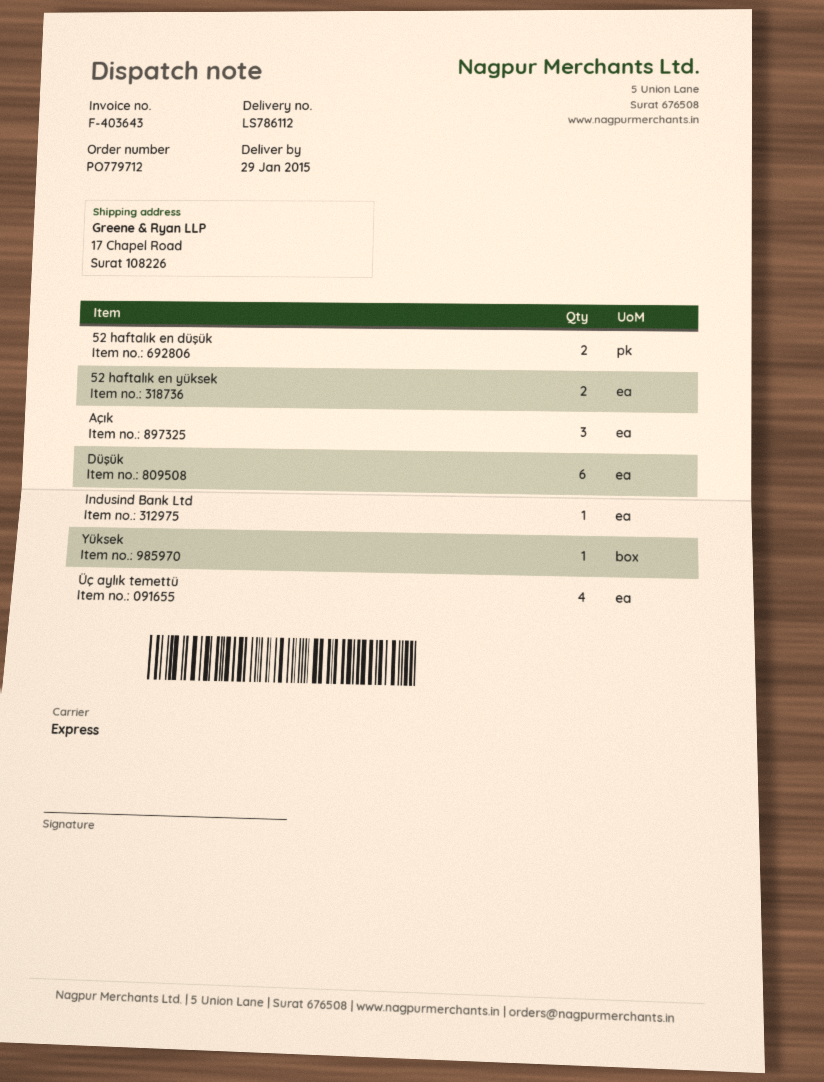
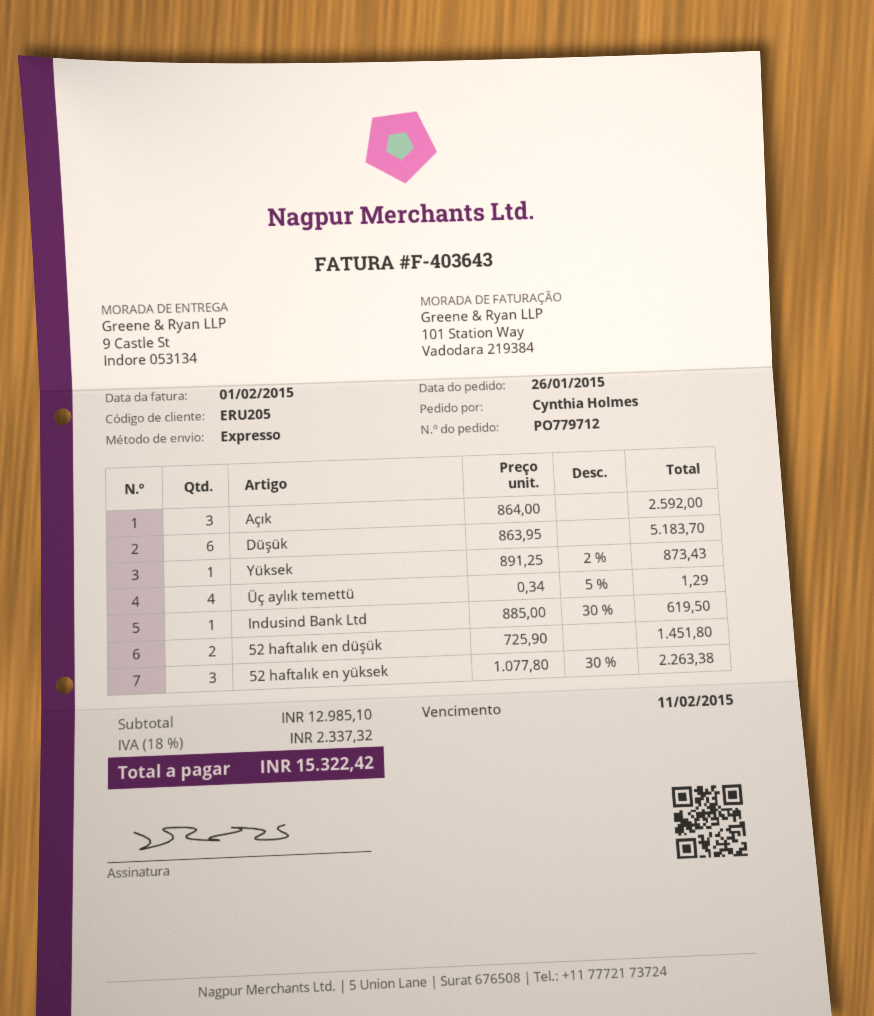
ship to: 17 Chapel Road, Surat 108226 -> 9 Castle St, Indore 053134
52 haftalık en yüksek: 2 -> 3

